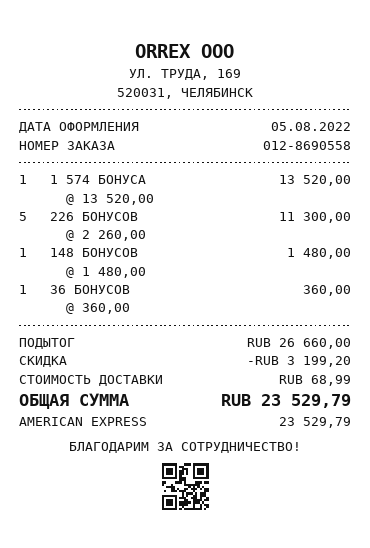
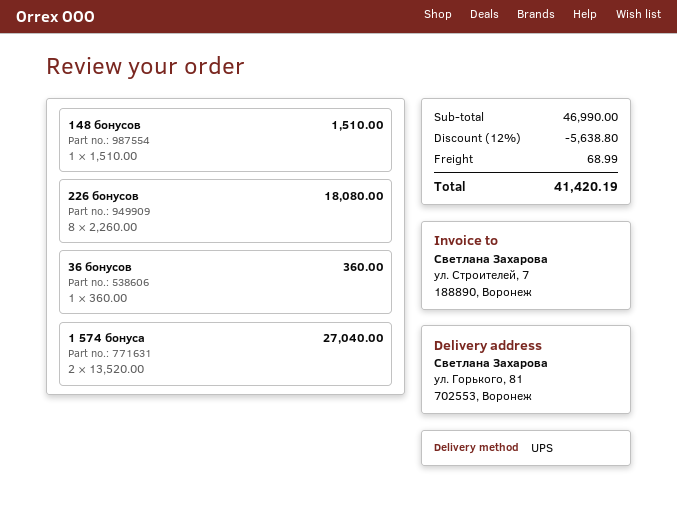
1 574 БОНУСА: 1 x 13520.00 = 13520.00 -> 2 x 13520.00 = 27040.00
226 БОНУСОВ: 5 x 2260.00 = 11300.00 -> 8 x 2260.00 = 18080.00
148 БОНУСОВ: 1 x 1480.00 = 1480.00 -> 1 x 1510.00 = 1510.00
subtotal: 26660.00 -> 46990.00
discount: 3199.20 -> 5638.80
total: 23529.79 -> 41420.19

